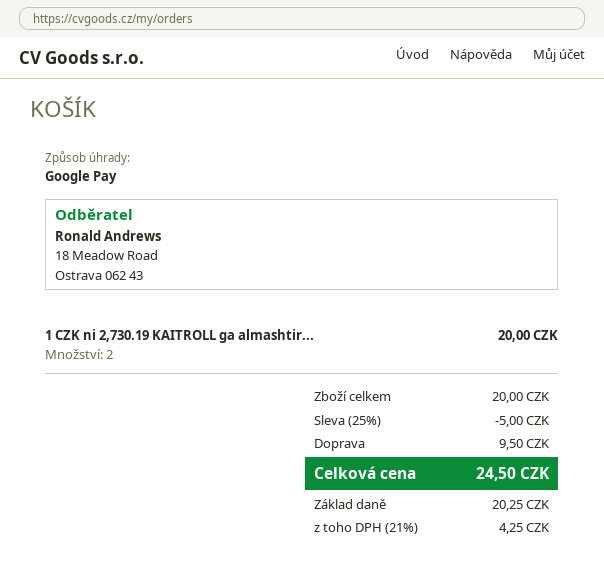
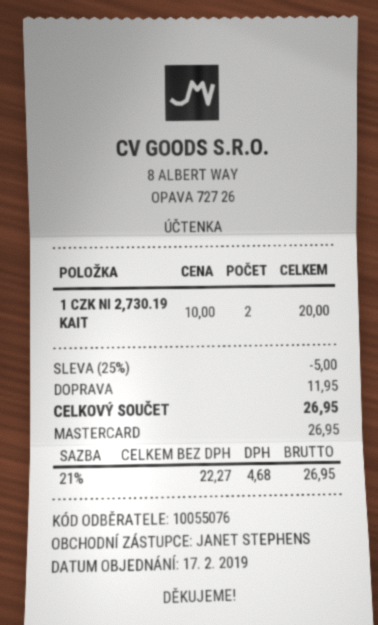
payment method: Google Pay -> Mastercard
shipping: 9.50 -> 11.95
net: 20.25 -> 22.27
tax: 21% = 4.25 -> 21% = 4.68
total: 24.50 -> 26.95

